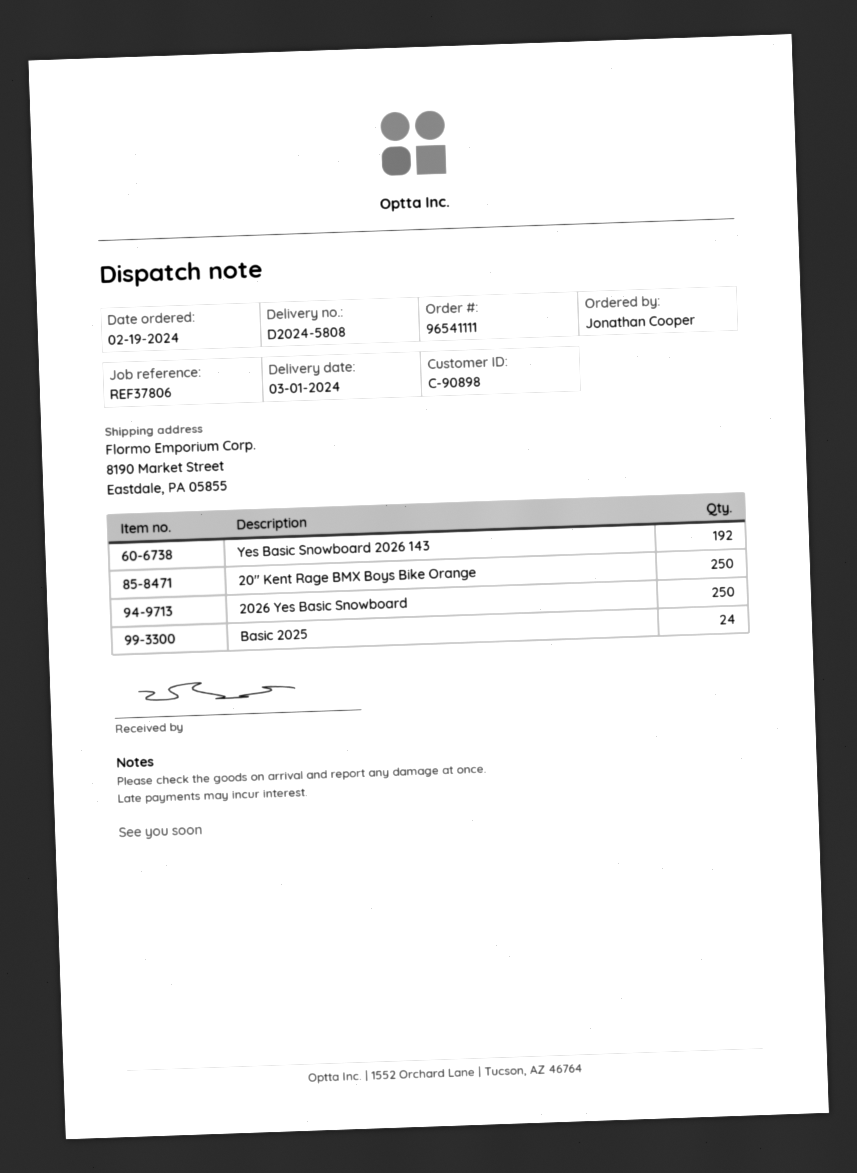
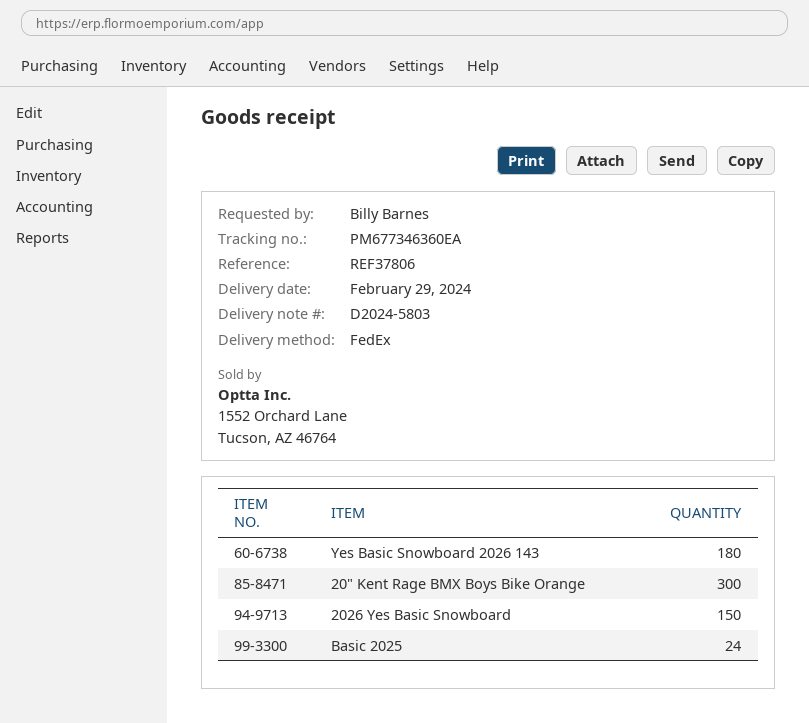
delivery note number: D2024-5808 -> D2024-5803
delivery date: 2024-03-01 -> 2024-02-29
ordered by: Jonathan Cooper -> Billy Barnes
Yes Basic Snowboard 2026 143: 192 -> 180
20" Kent Rage BMX Boys Bike Orange: 250 -> 300
2026 Yes Basic Snowboard: 250 -> 150

